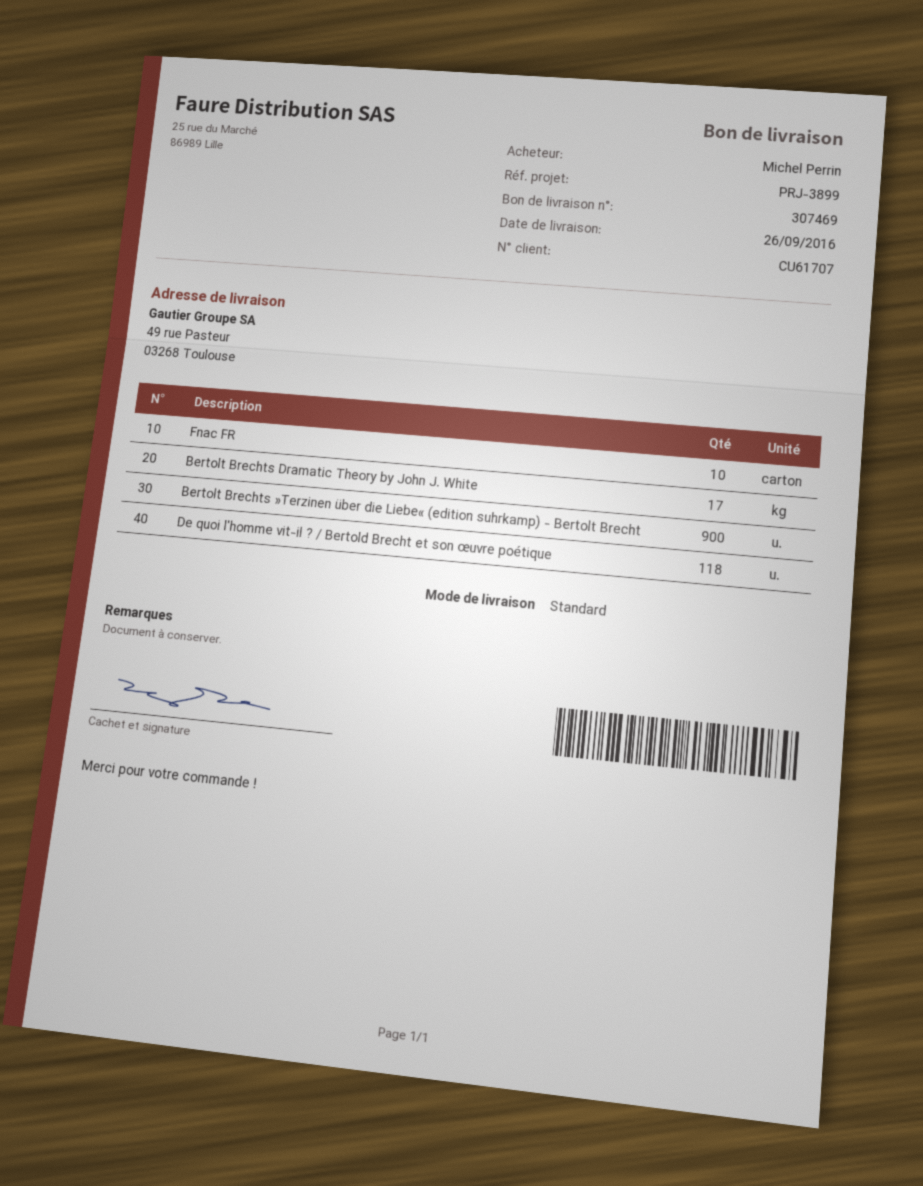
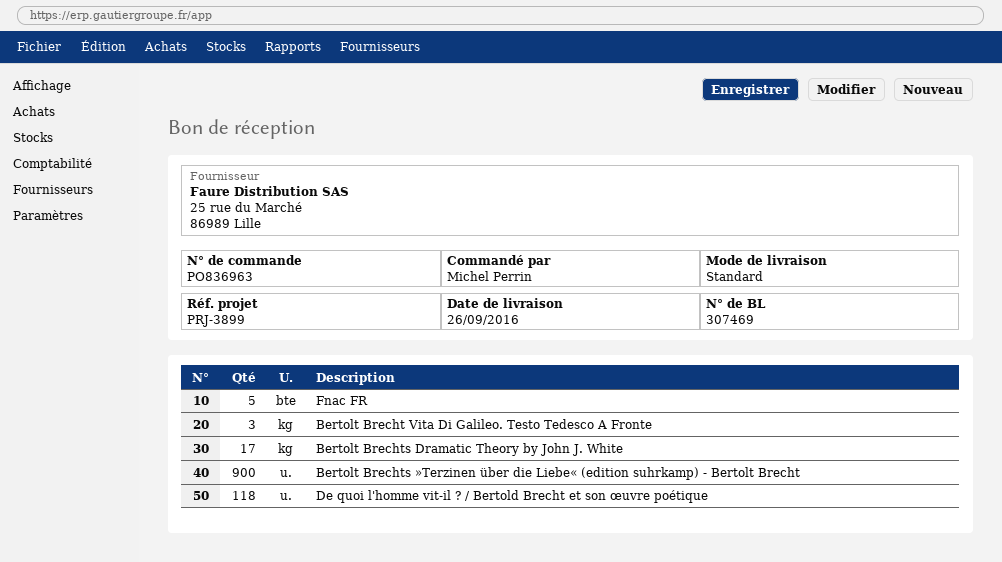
Fnac FR: 10 -> 5
Bertolt Brecht Vita Di Galileo. Testo Tedesco A Fronte: none -> 3

